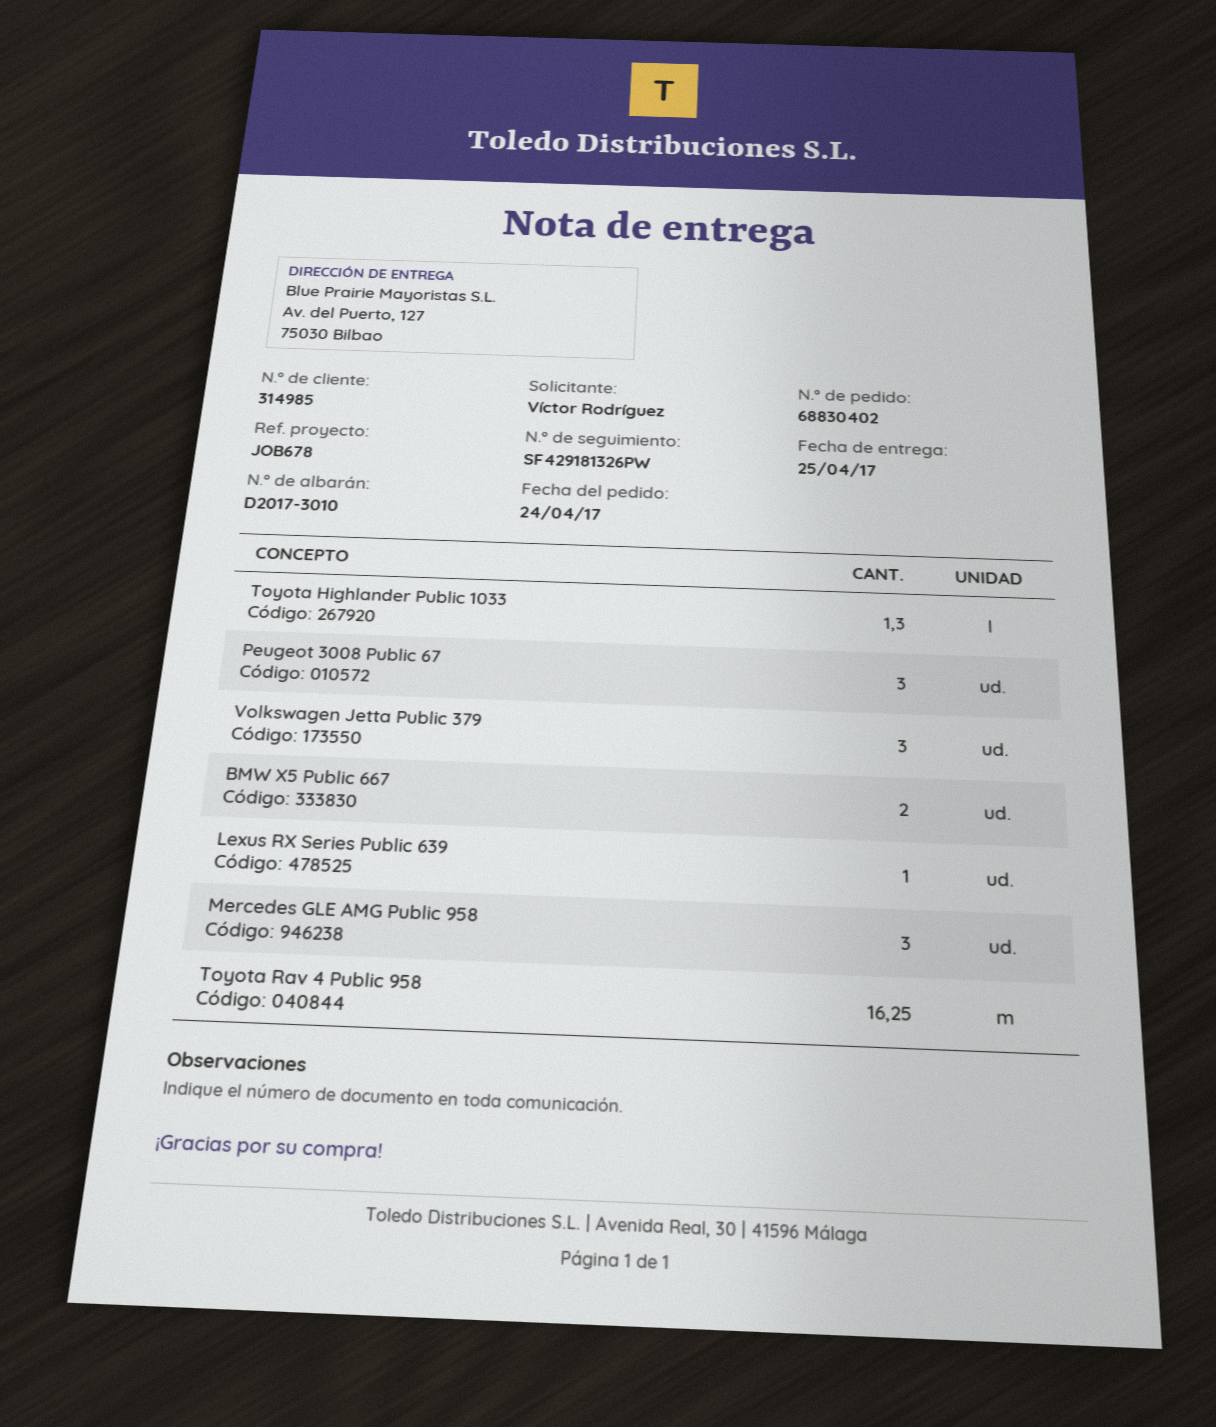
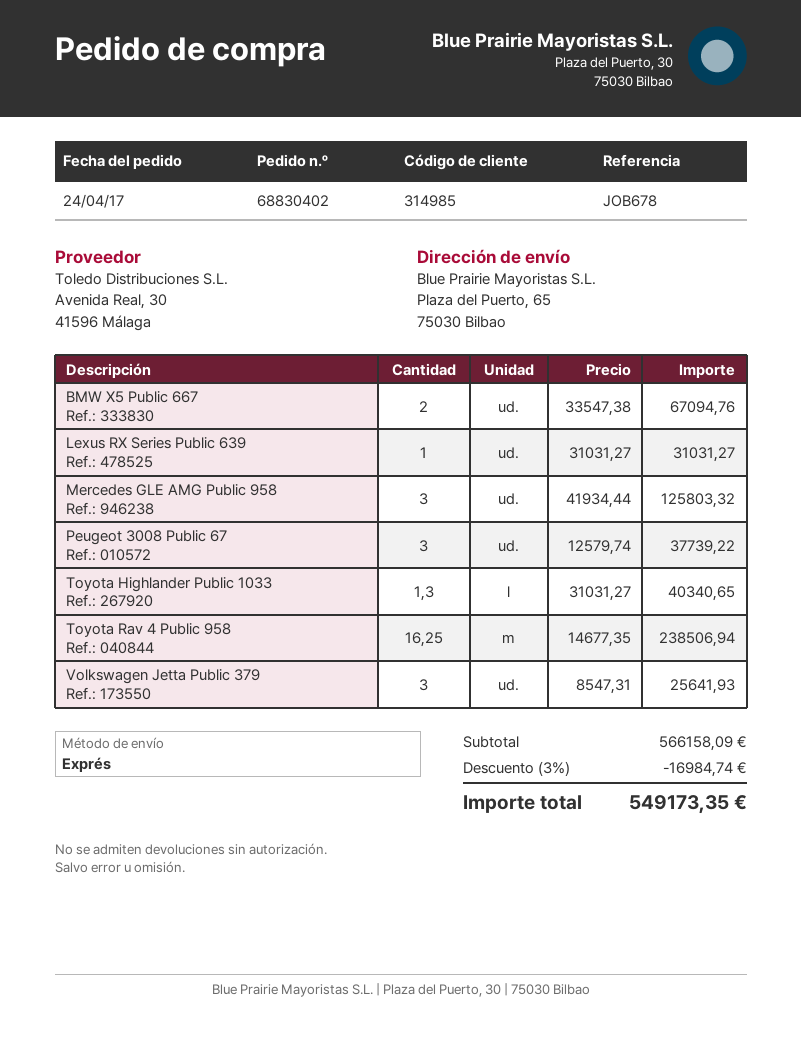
ship to: Av. del Puerto, 127, 75030 Bilbao -> Plaza del Puerto, 65, 75030 Bilbao

